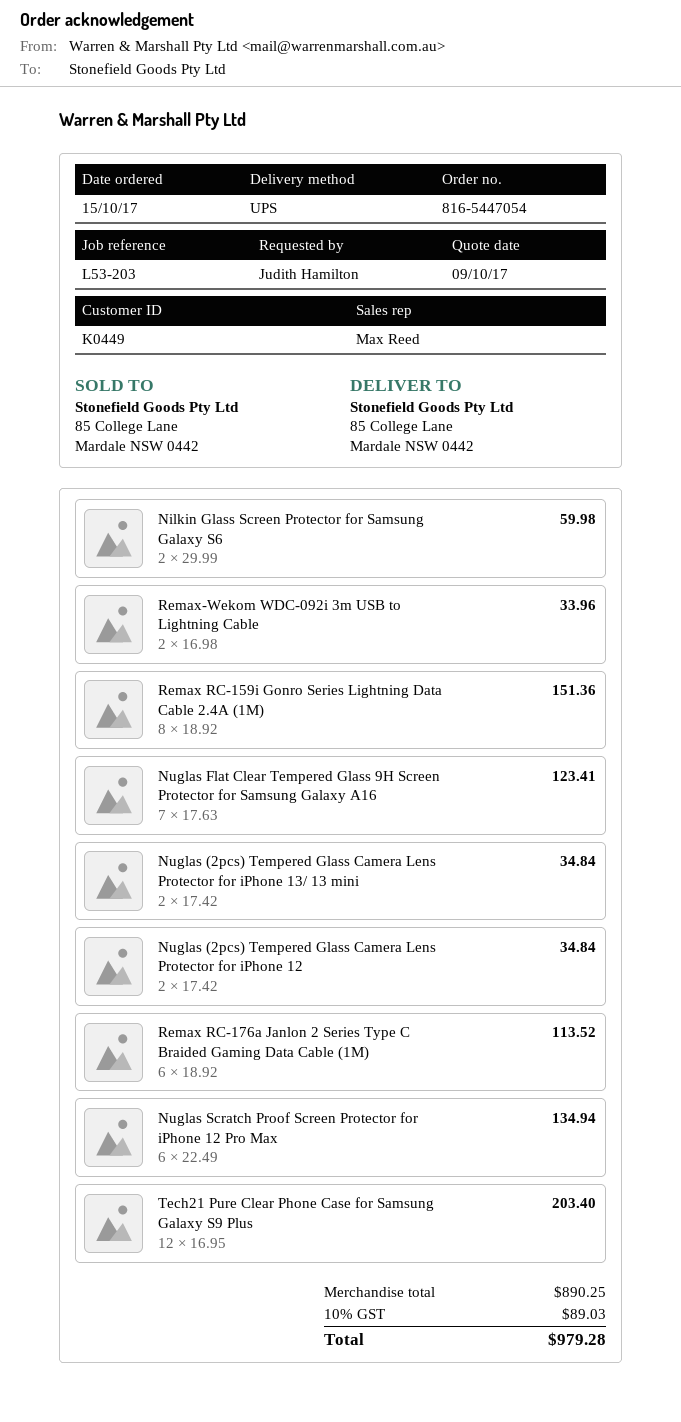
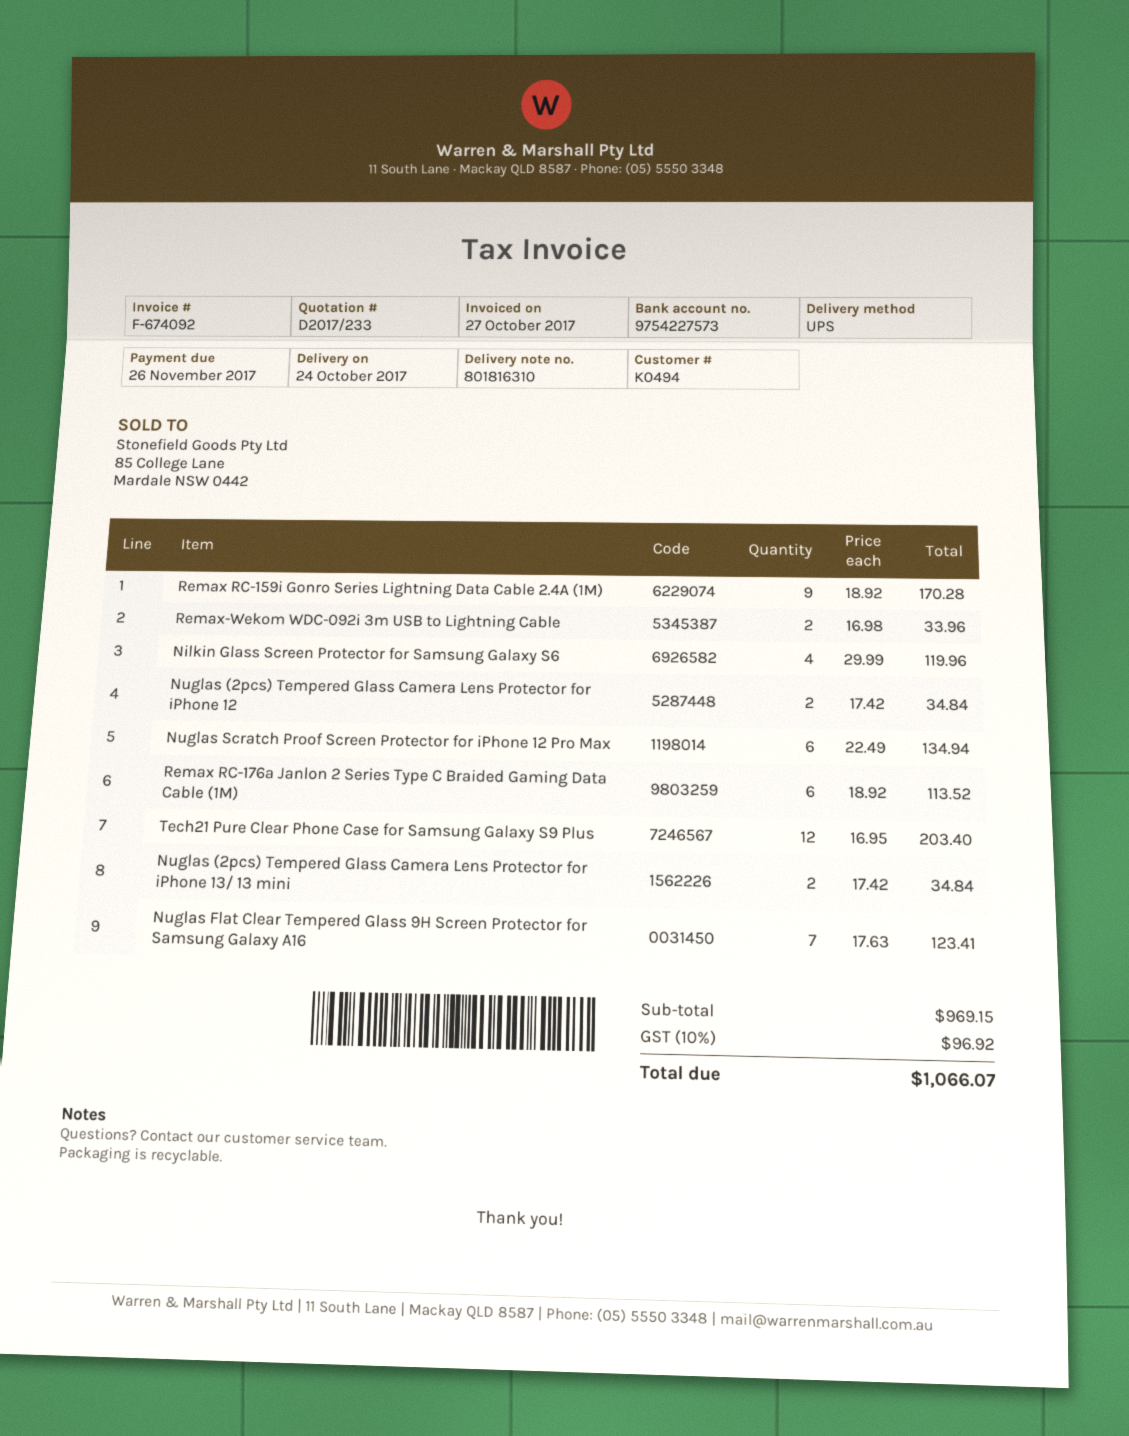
customer number: K0449 -> K0494
Nilkin Glass Screen Protector for Samsung Galaxy S6: 2 x 29.99 = 59.98 -> 4 x 29.99 = 119.96
Remax RC-159i Gonro Series Lightning Data Cable 2.4A (1M): 8 x 18.92 = 151.36 -> 9 x 18.92 = 170.28
subtotal: 890.25 -> 969.15
tax: 10% = 89.03 -> 10% = 96.92
total: 979.28 -> 1066.07

